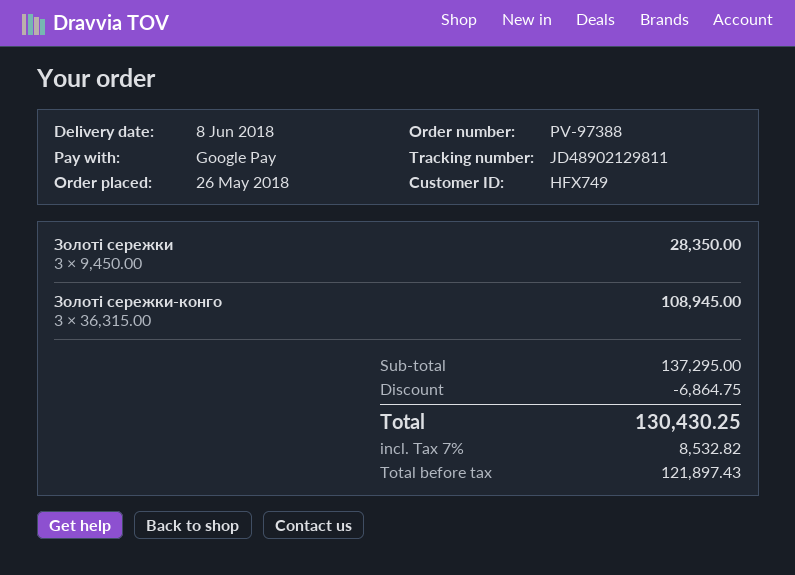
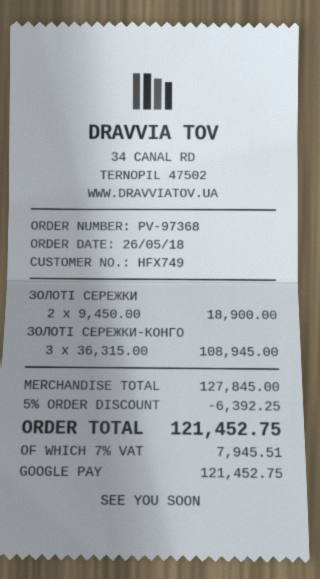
order number: PV-97388 -> PV-97368
Золоті сережки: 3 x 9450.00 = 28350.00 -> 2 x 9450.00 = 18900.00
subtotal: 137295.00 -> 127845.00
discount: 6864.75 -> 6392.25
tax: 7% = 8532.82 -> 7% = 7945.51
total: 130430.25 -> 121452.75

